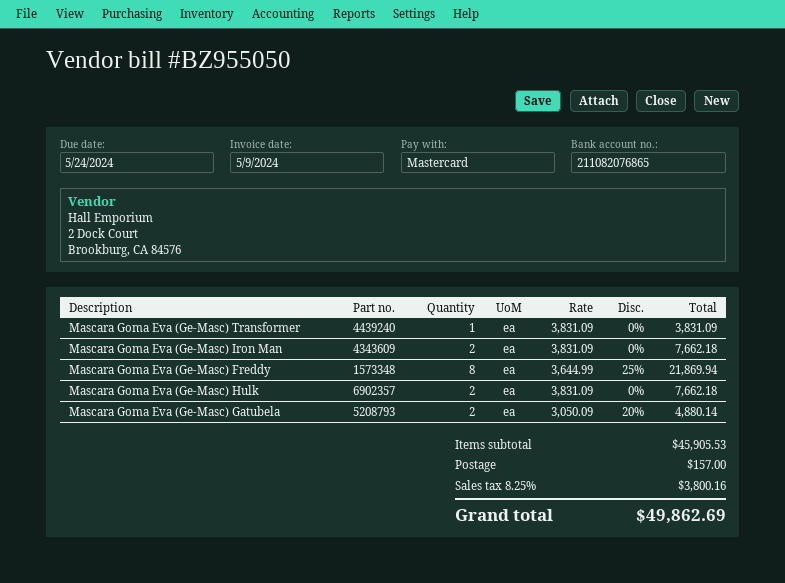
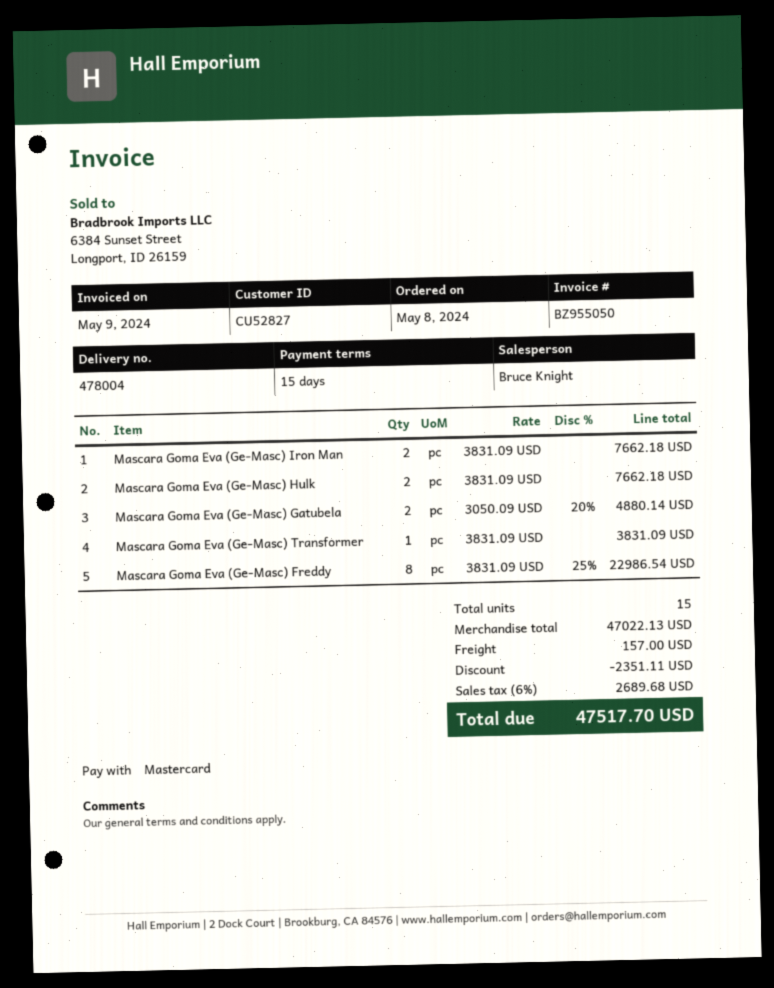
Mascara Goma Eva (Ge-Masc) Freddy: 8 x 3644.99 - 25% = 21869.94 -> 8 x 3831.09 - 25% = 22986.54
subtotal: 45905.53 -> 47022.13
discount: none -> 2351.11
tax: 8.25% = 3800.16 -> 6% = 2689.68
total: 49862.69 -> 47517.70

